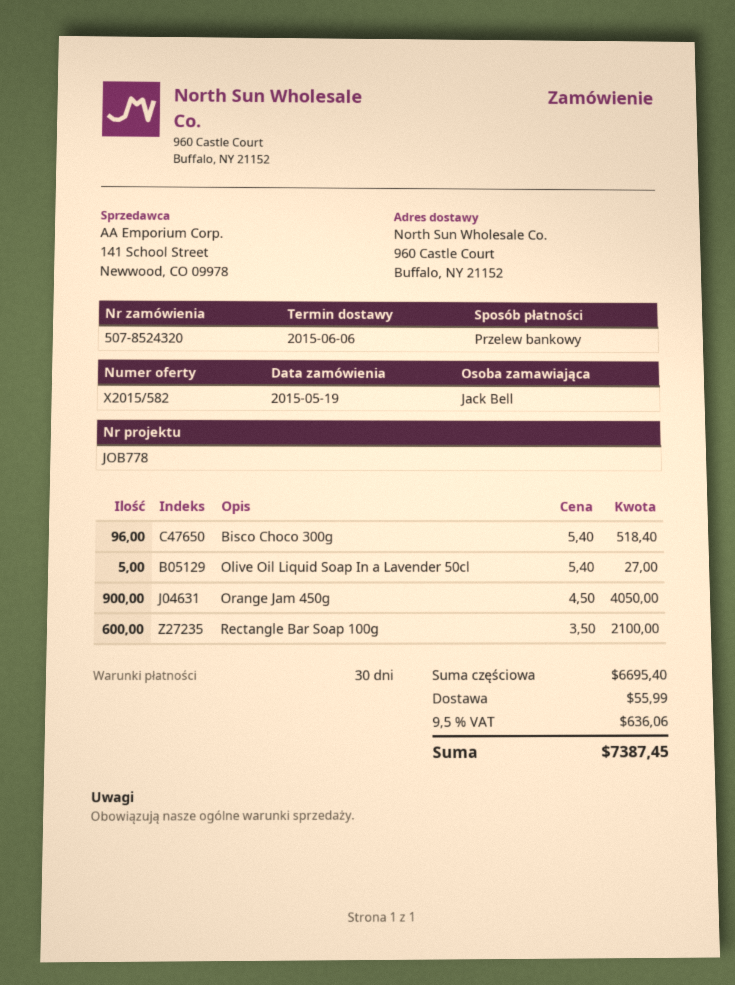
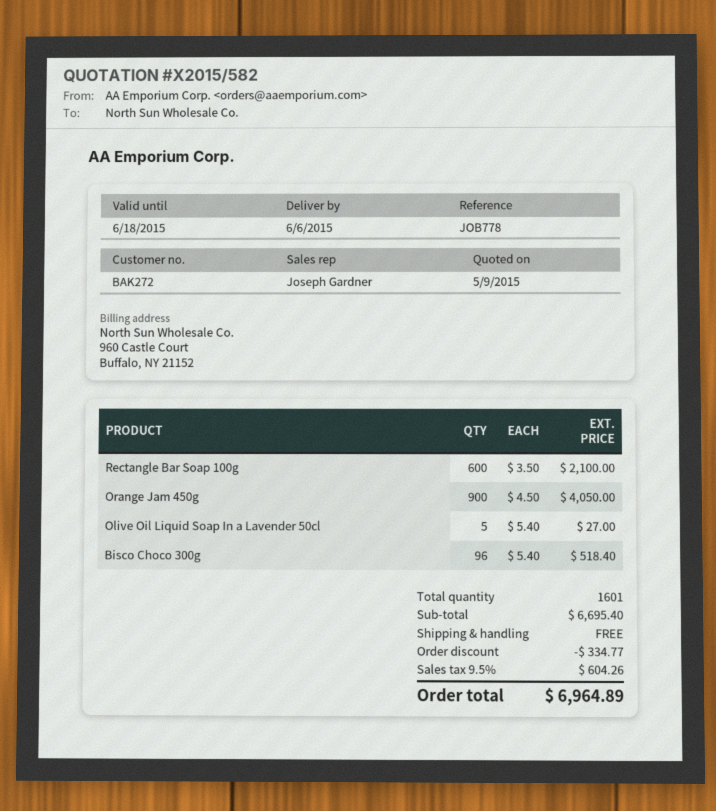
discount: none -> 334.77
shipping: 55.99 -> 0.00
tax: 9.5% = 636.06 -> 9.5% = 604.26
total: 7387.45 -> 6964.89

